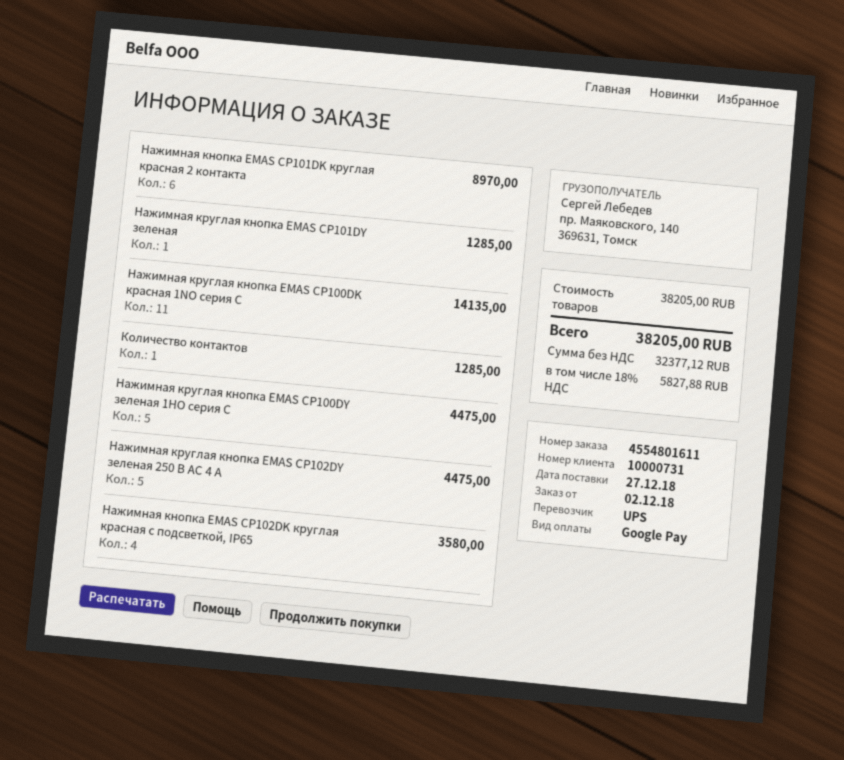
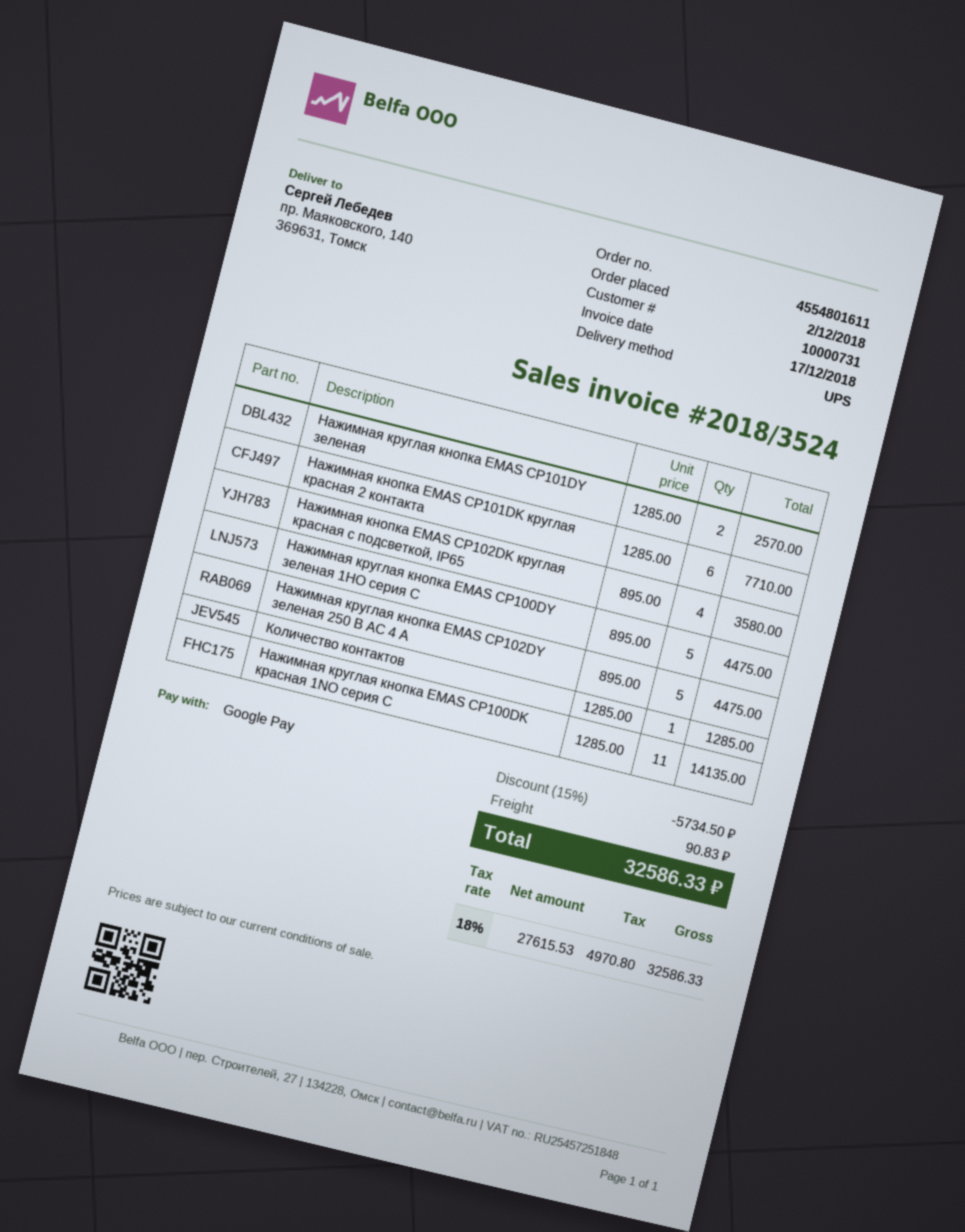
Нажимная кнопка EMAS CP101DK круглая красная 2 контакта: 6 for 8970.00 -> 6 for 7710.00
Нажимная круглая кнопка EMAS CP101DY зеленая: 1 for 1285.00 -> 2 for 2570.00
discount: none -> 15% = 5734.50
shipping: none -> 90.83
net: 32377.12 -> 27615.53
tax: 18% = 5827.88 -> 18% = 4970.80
total: 38205.00 -> 32586.33

